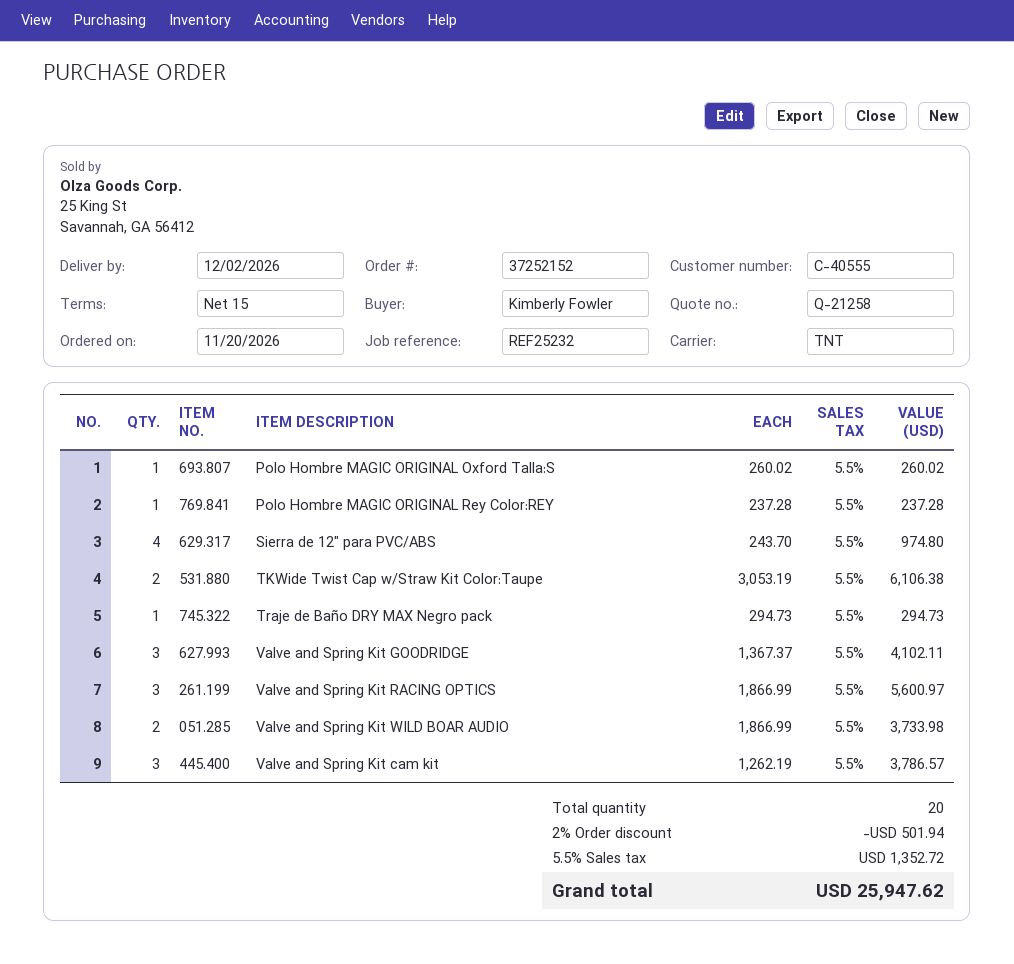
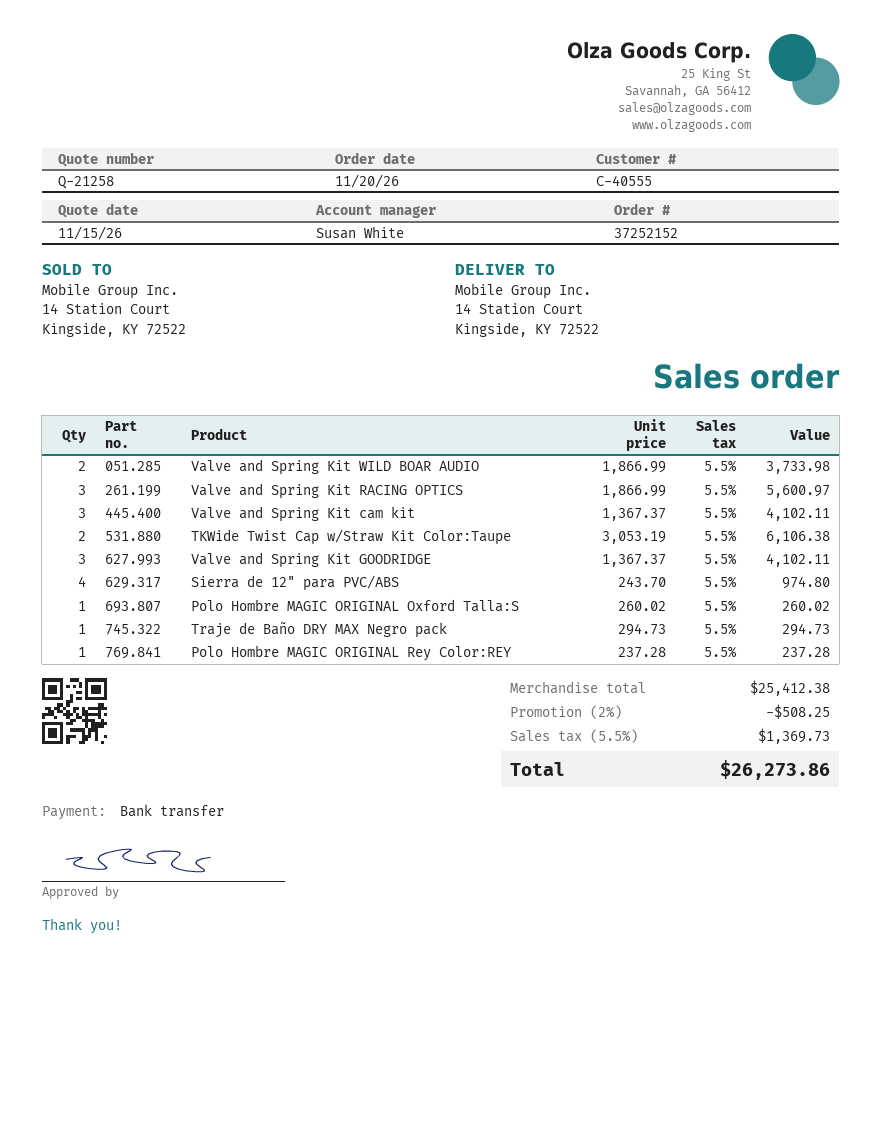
Valve and Spring Kit cam kit: 3 x 1262.19 = 3786.57 -> 3 x 1367.37 = 4102.11
discount: 2% = 501.94 -> 2% = 508.25
tax: 5.5% = 1352.72 -> 5.5% = 1369.73
total: 25947.62 -> 26273.86

